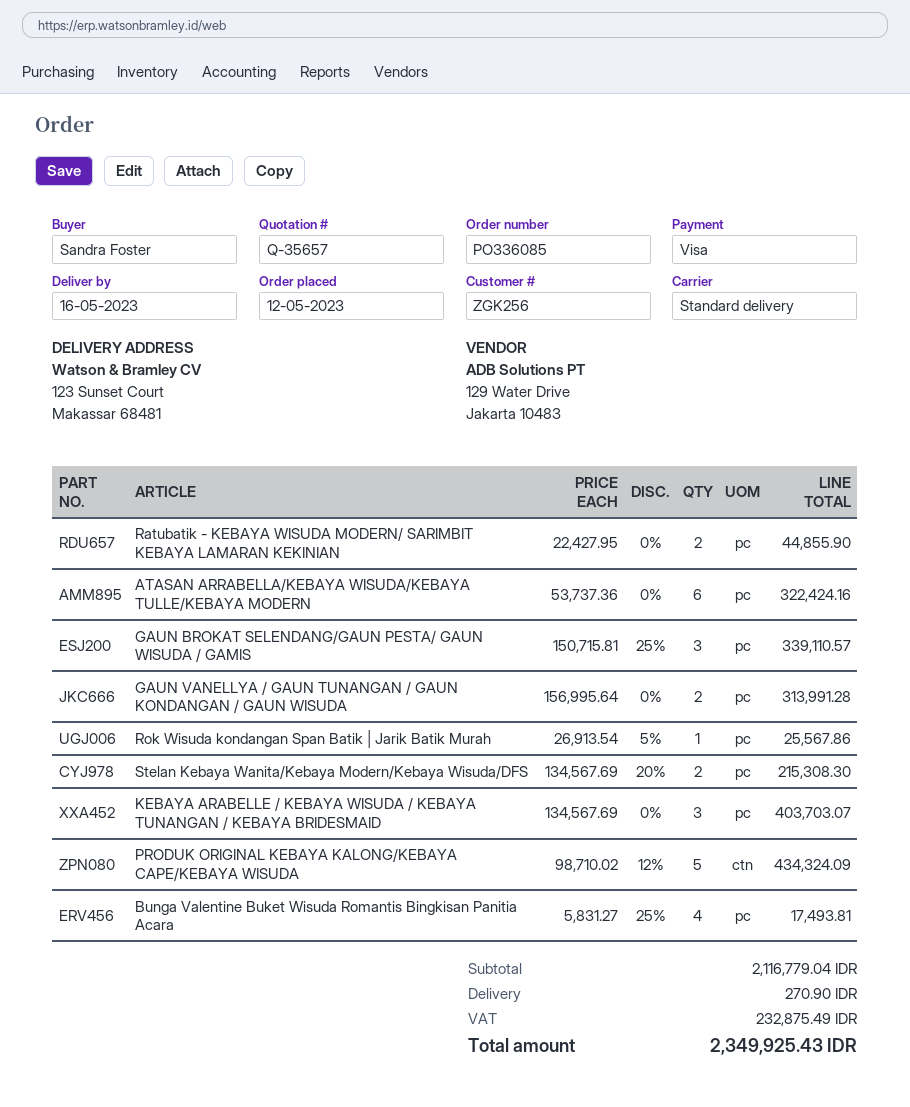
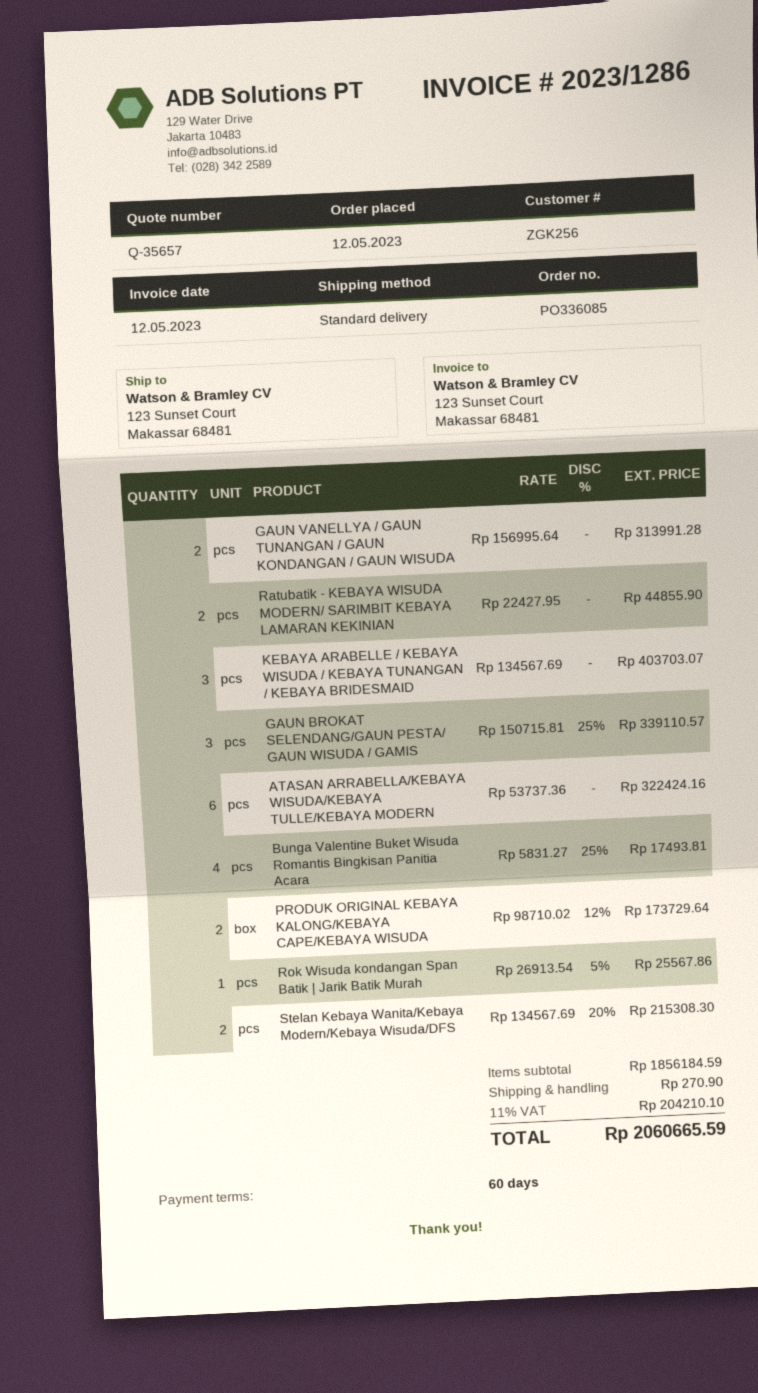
PRODUK ORIGINAL KEBAYA KALONG/KEBAYA CAPE/KEBAYA WISUDA: 5 x 98710.02 - 12% = 434324.09 -> 2 x 98710.02 - 12% = 173729.64
subtotal: 2116779.04 -> 1856184.59
tax: 232875.49 -> 204210.10
total: 2349925.43 -> 2060665.59

